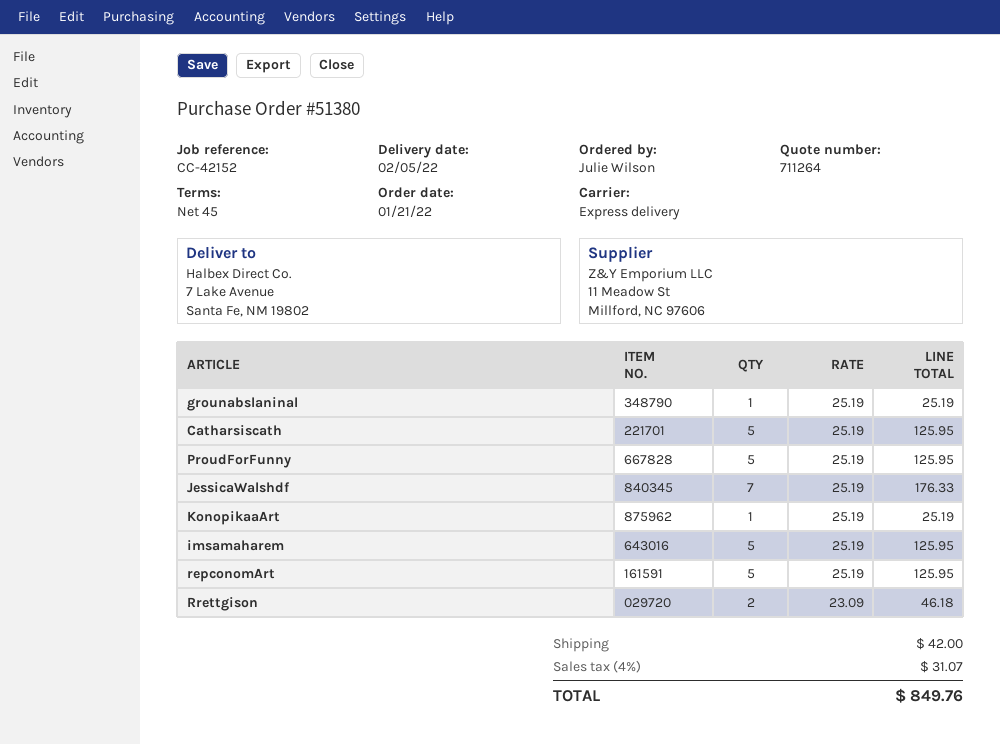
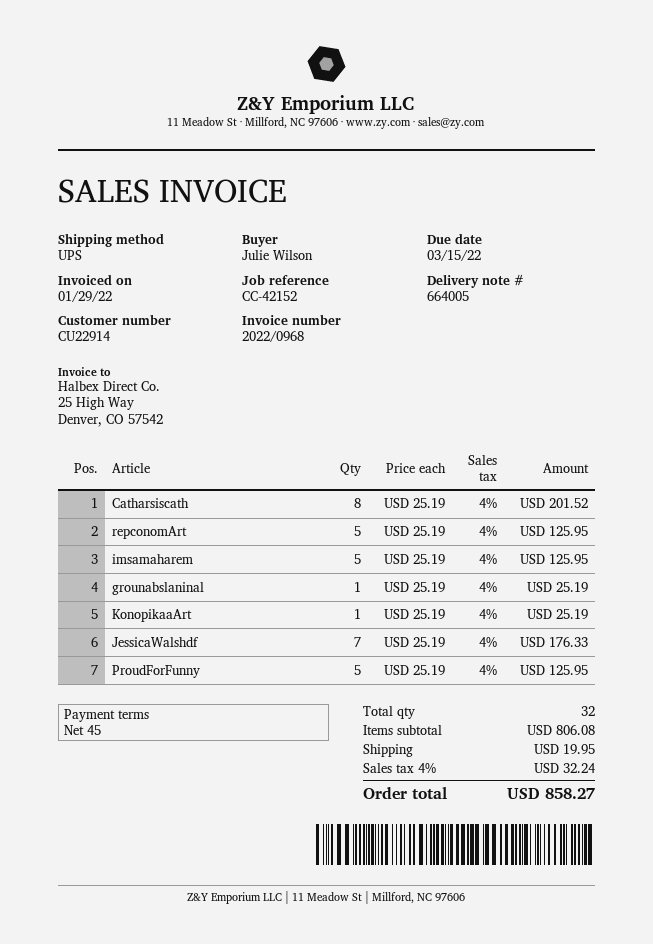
shipping method: express -> UPS
Catharsiscath: 5 x 25.19 = 125.95 -> 8 x 25.19 = 201.52
Rrettgison: 2 x 23.09 = 46.18 -> none
shipping: 42.00 -> 19.95
tax: 4% = 31.07 -> 4% = 32.24
total: 849.76 -> 858.27

